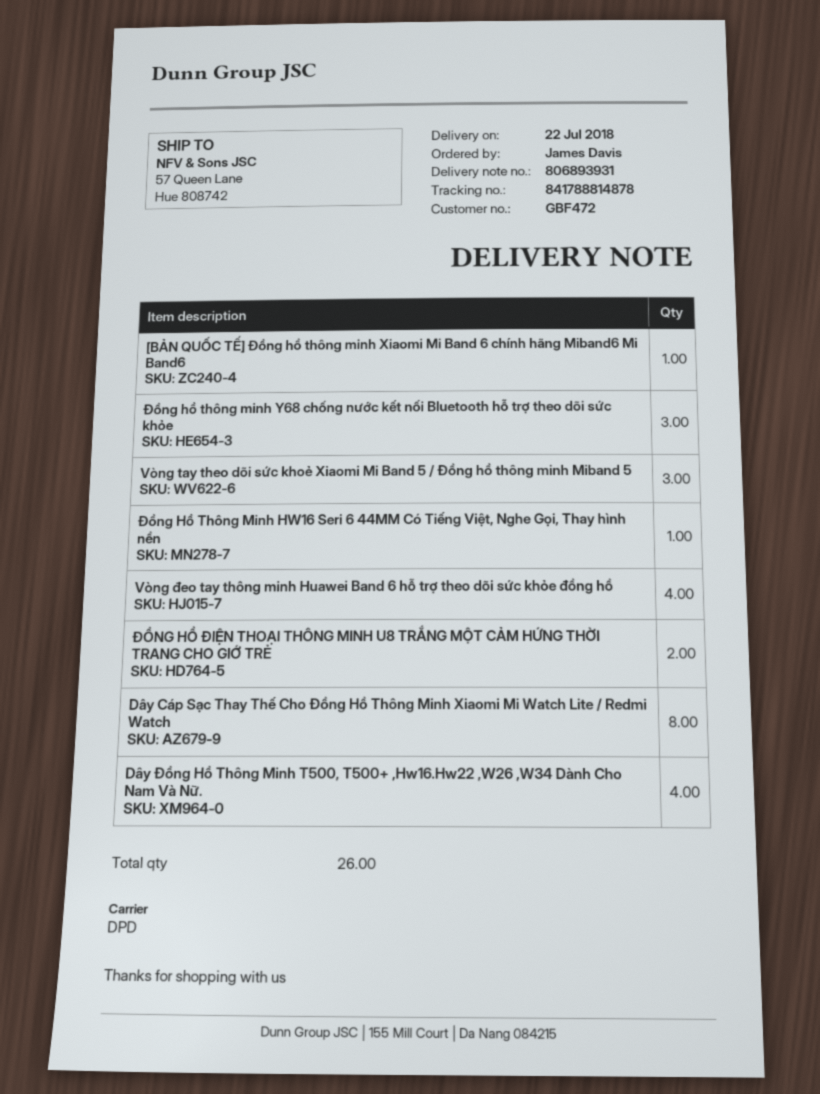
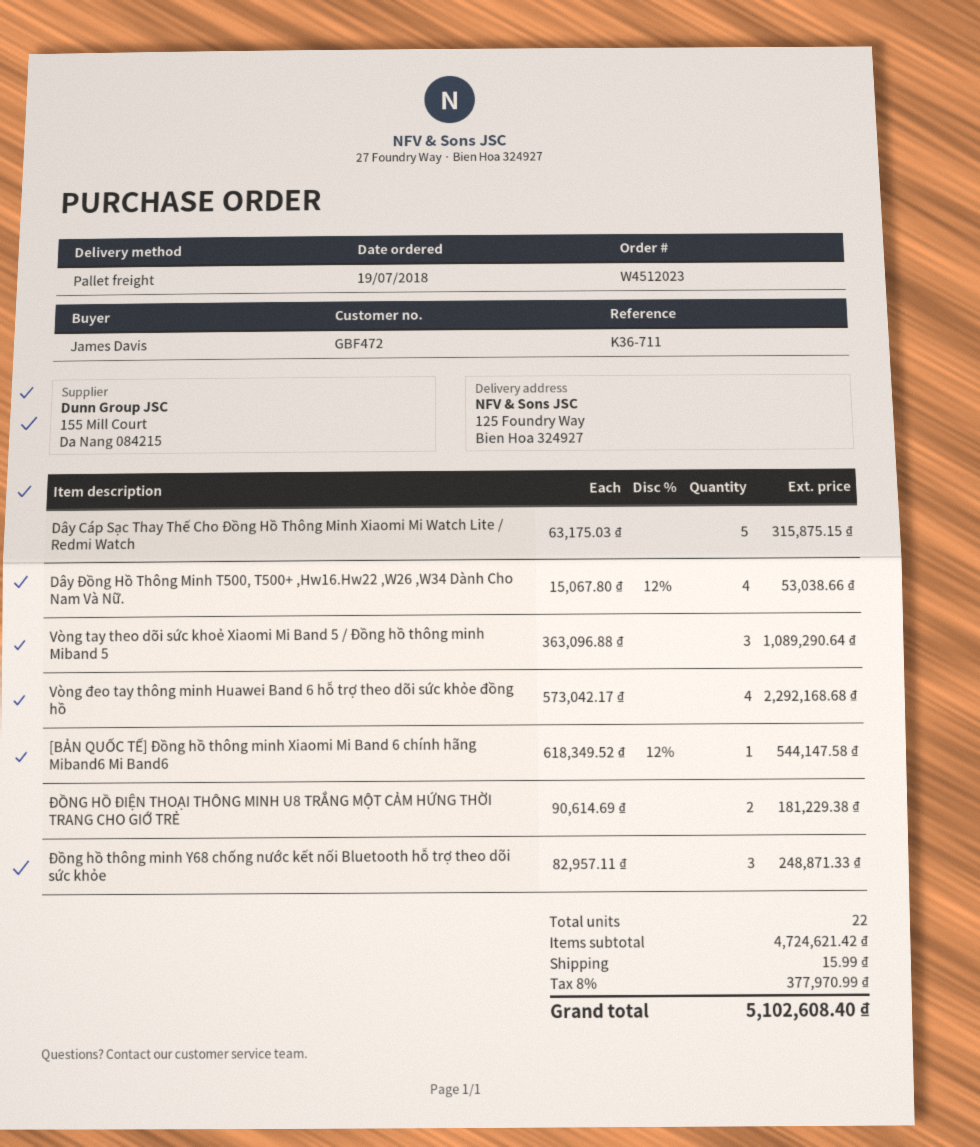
shipping method: DPD -> pallet freight
ship to: 57 Queen Lane, Hue 808742 -> 125 Foundry Way, Bien Hoa 324927
Đồng Hồ Thông Minh HW16 Seri 6 44MM Có Tiếng Việt, Nghe Gọi, Thay hình nền: 1 -> none
Dây Cáp Sạc Thay Thế Cho Đồng Hồ Thông Minh Xiaomi Mi Watch Lite / Redmi Watch: 8 -> 5
total quantity: 26 -> 22

